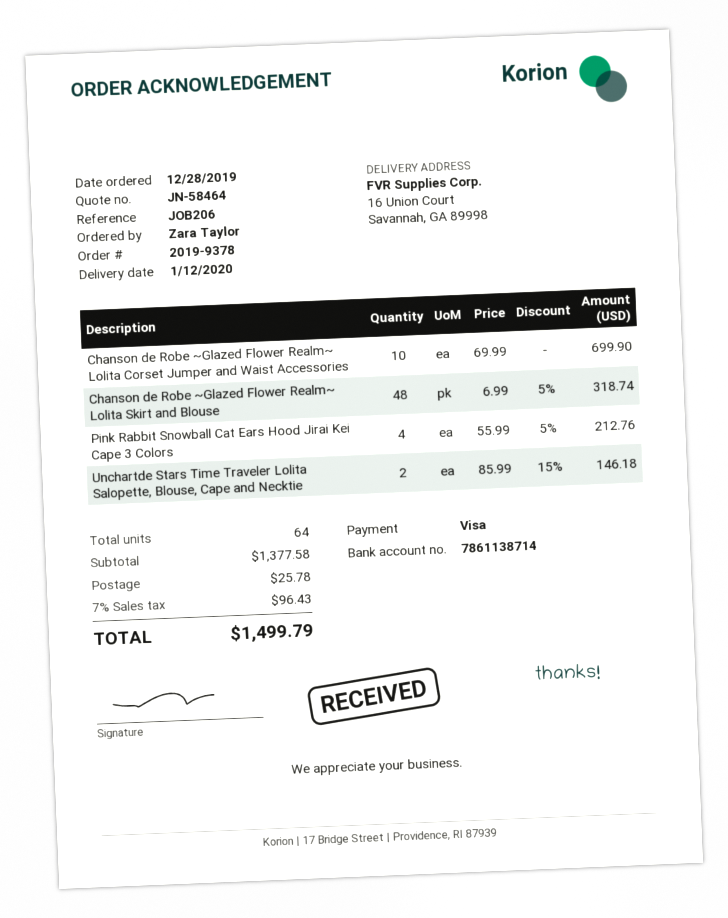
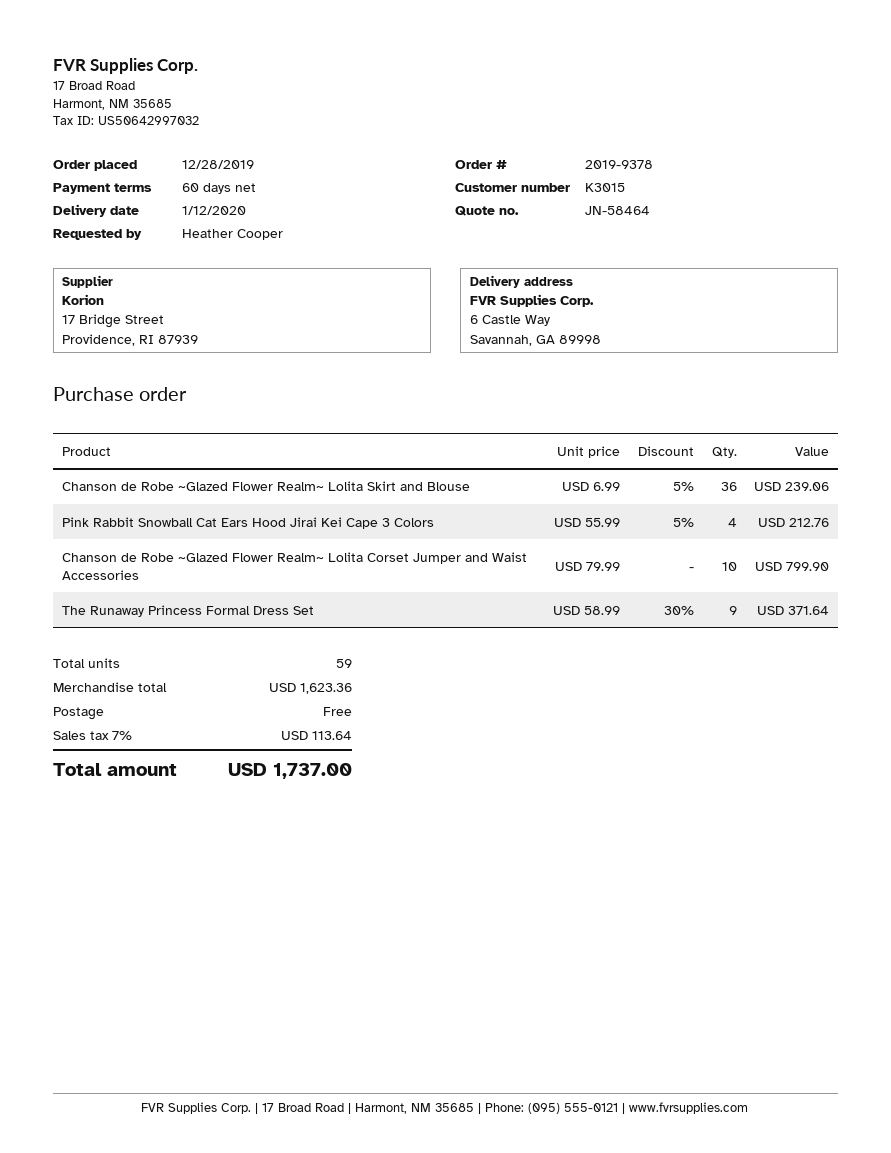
ordered by: Zara Taylor -> Heather Cooper
ship to: 16 Union Court, Savannah, GA 89998 -> 6 Castle Way, Savannah, GA 89998
Chanson de Robe ~Glazed Flower Realm~ Lolita Corset Jumper and Waist Accessories: 10 x 69.99 = 699.90 -> 10 x 79.99 = 799.90
Chanson de Robe ~Glazed Flower Realm~ Lolita Skirt and Blouse: 48 x 6.99 - 5% = 318.74 -> 36 x 6.99 - 5% = 239.06
Unchartde Stars Time Traveler Lolita Salopette, Blouse, Cape and Necktie: 2 x 85.99 - 15% = 146.18 -> none
The Runaway Princess Formal Dress Set: none -> 9 x 58.99 - 30% = 371.64
total quantity: 64 -> 59
subtotal: 1377.58 -> 1623.36
shipping: 25.78 -> 0.00
tax: 7% = 96.43 -> 7% = 113.64
total: 1499.79 -> 1737.00

